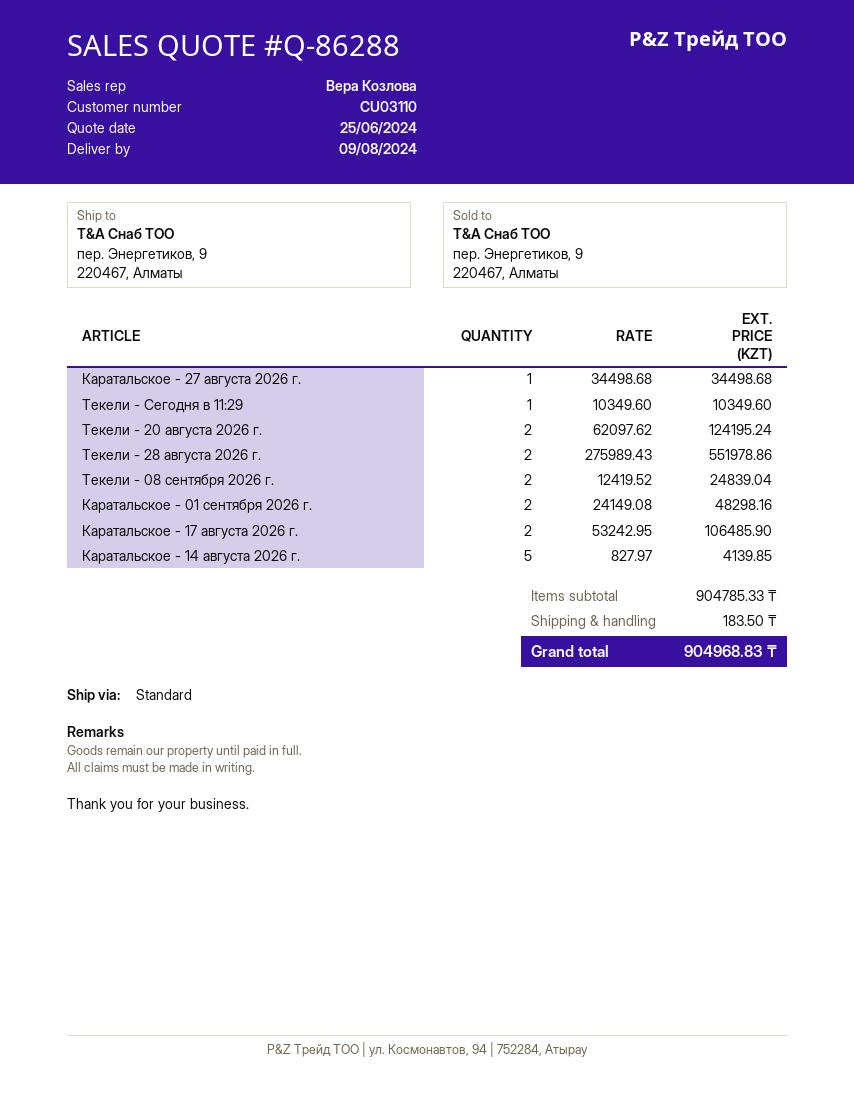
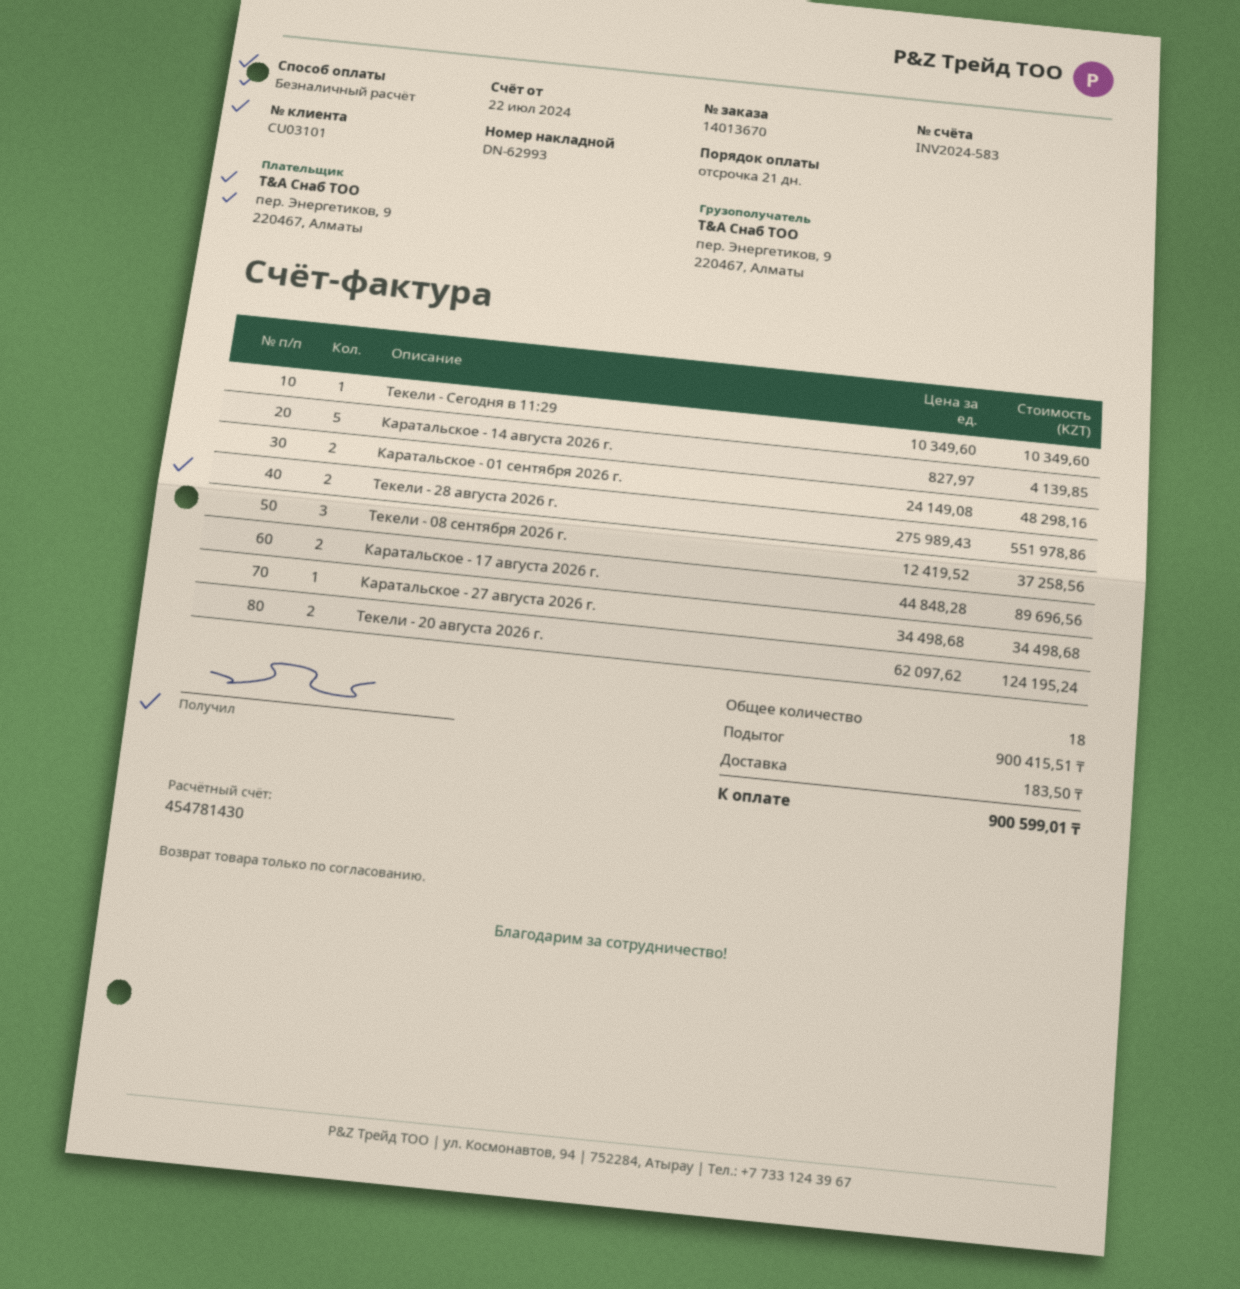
customer number: CU03110 -> CU03101
Текели - 08 сентября 2026 г.: 2 x 12419.52 = 24839.04 -> 3 x 12419.52 = 37258.56
Каратальское - 17 августа 2026 г.: 2 x 53242.95 = 106485.90 -> 2 x 44848.28 = 89696.56
subtotal: 904785.33 -> 900415.51
total: 904968.83 -> 900599.01

